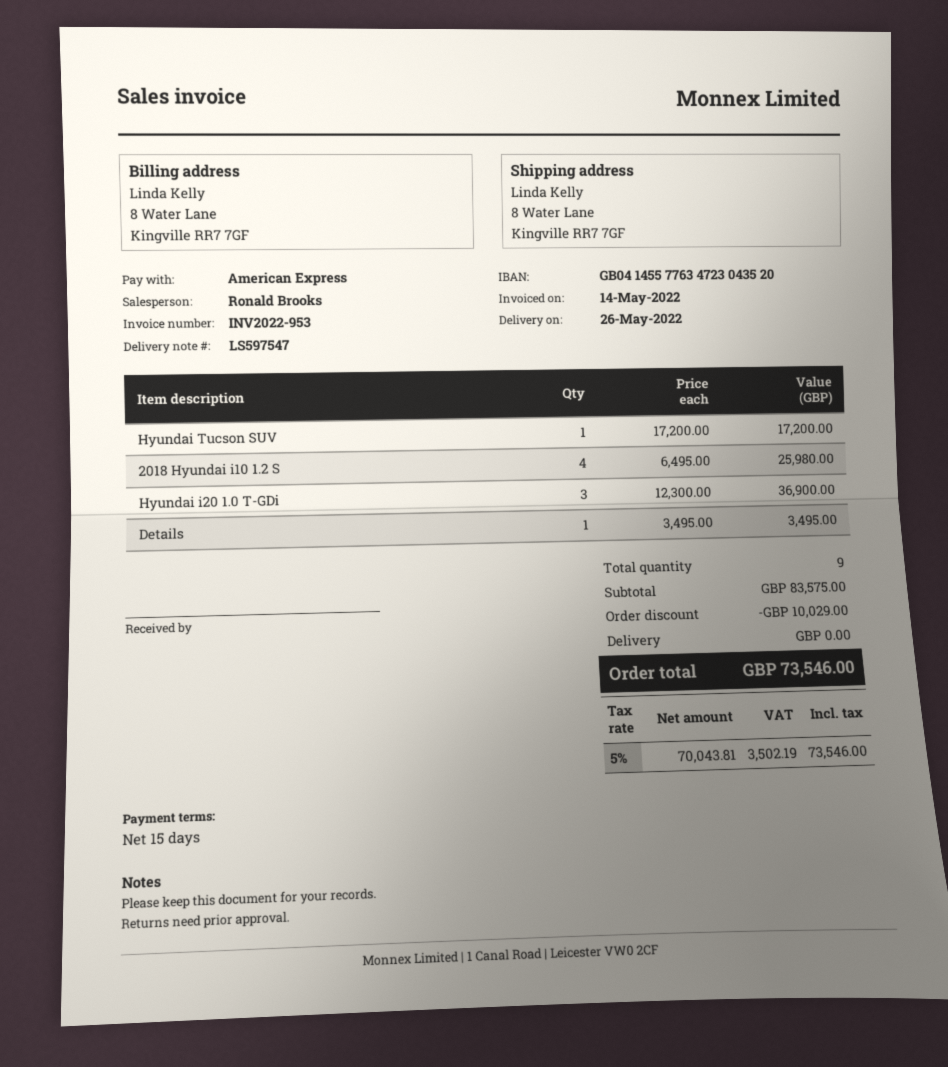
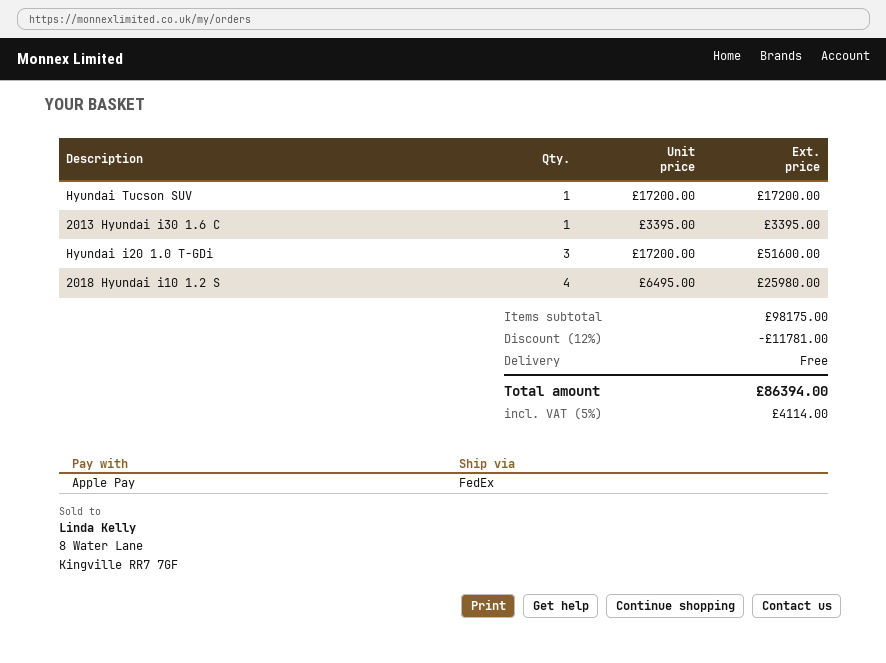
payment method: American Express -> Apple Pay
Hyundai i20 1.0 T-GDi: 3 x 12300.00 = 36900.00 -> 3 x 17200.00 = 51600.00
Details: 1 x 3495.00 = 3495.00 -> none
2013 Hyundai i30 1.6 C: none -> 1 x 3395.00 = 3395.00
subtotal: 83575.00 -> 98175.00
discount: 10029.00 -> 11781.00
tax: 5% = 3502.19 -> 5% = 4114.00
total: 73546.00 -> 86394.00

